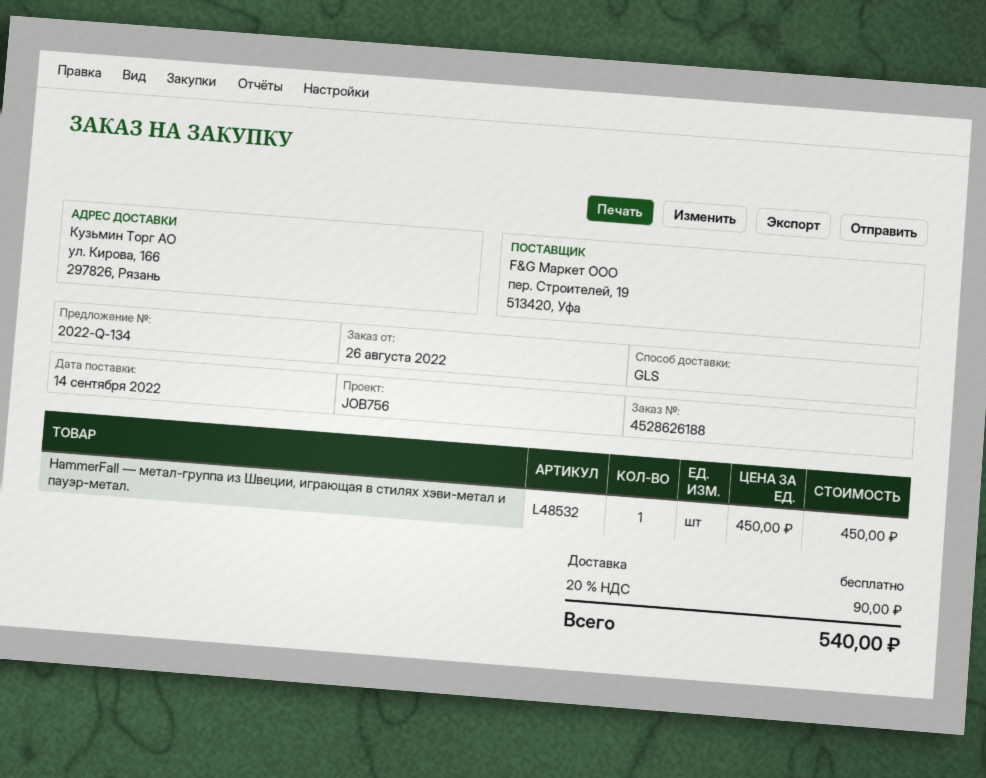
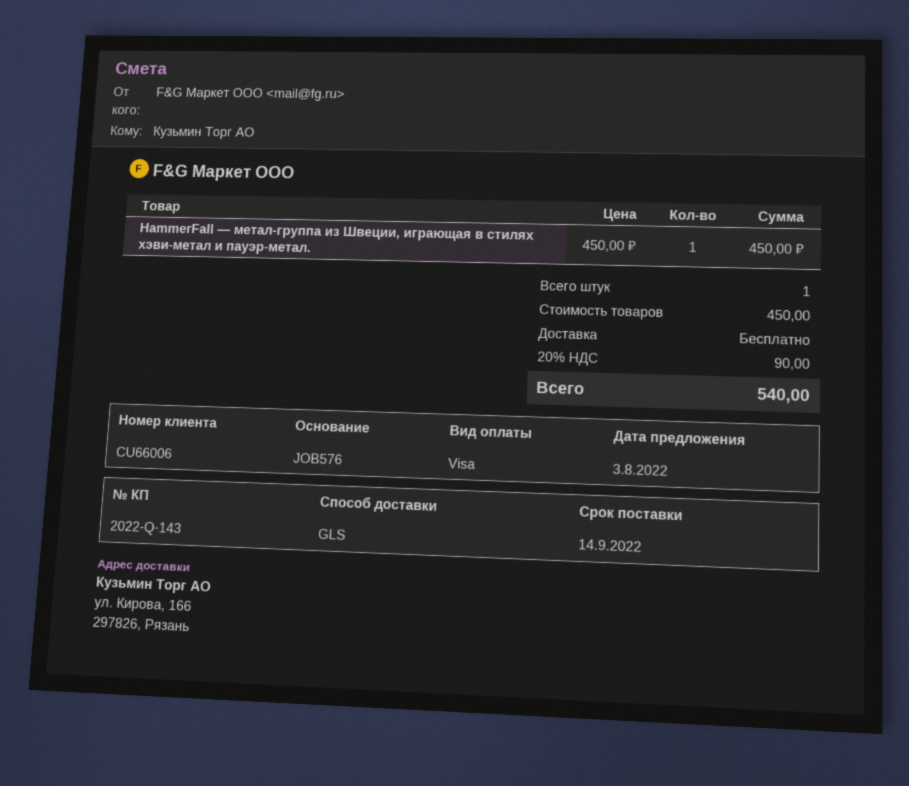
quote number: 2022-Q-134 -> 2022-Q-143
reference: JOB756 -> JOB576

